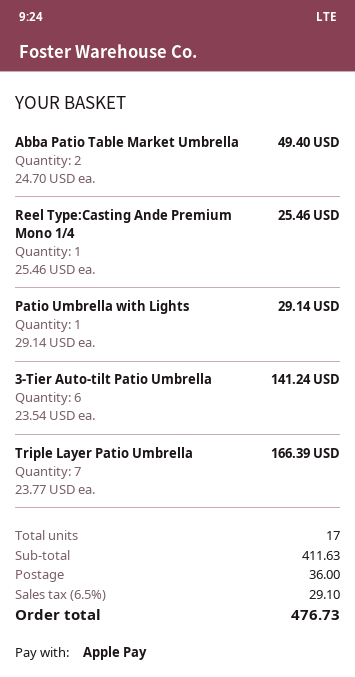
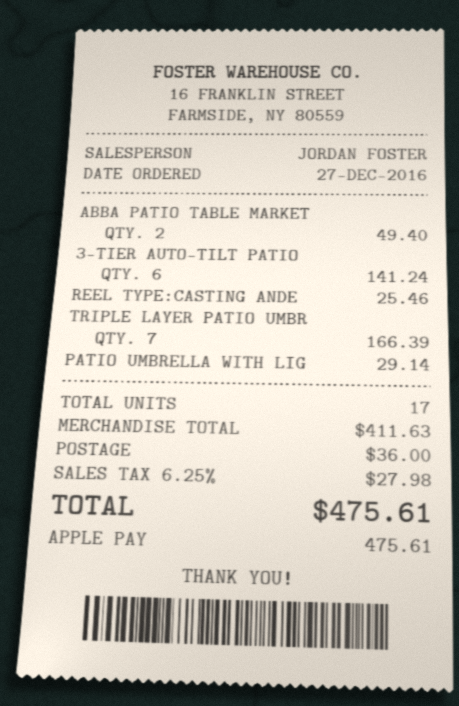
tax: 6.5% = 29.10 -> 6.25% = 27.98
total: 476.73 -> 475.61

